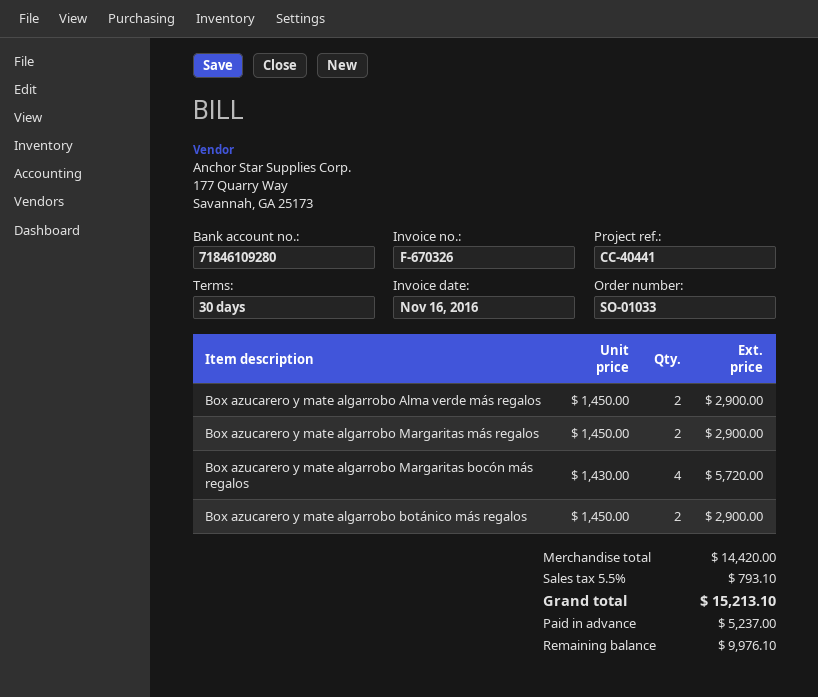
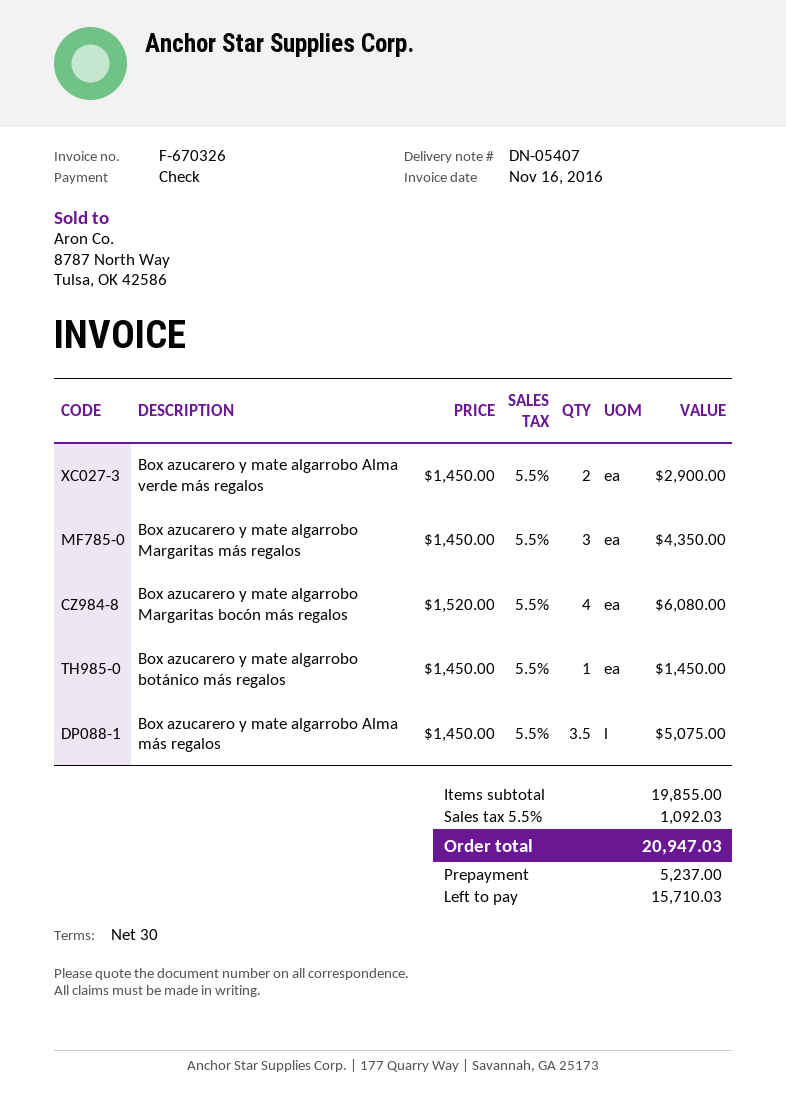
Box azucarero y mate algarrobo Margaritas más regalos: 2 x 1450.00 = 2900.00 -> 3 x 1450.00 = 4350.00
Box azucarero y mate algarrobo Margaritas bocón más regalos: 4 x 1430.00 = 5720.00 -> 4 x 1520.00 = 6080.00
Box azucarero y mate algarrobo botánico más regalos: 2 x 1450.00 = 2900.00 -> 1 x 1450.00 = 1450.00
Box azucarero y mate algarrobo Alma más regalos: none -> 3.5 x 1450.00 = 5075.00
subtotal: 14420.00 -> 19855.00
tax: 5.5% = 793.10 -> 5.5% = 1092.03
total: 15213.10 -> 20947.03
balance: 9976.10 -> 15710.03

